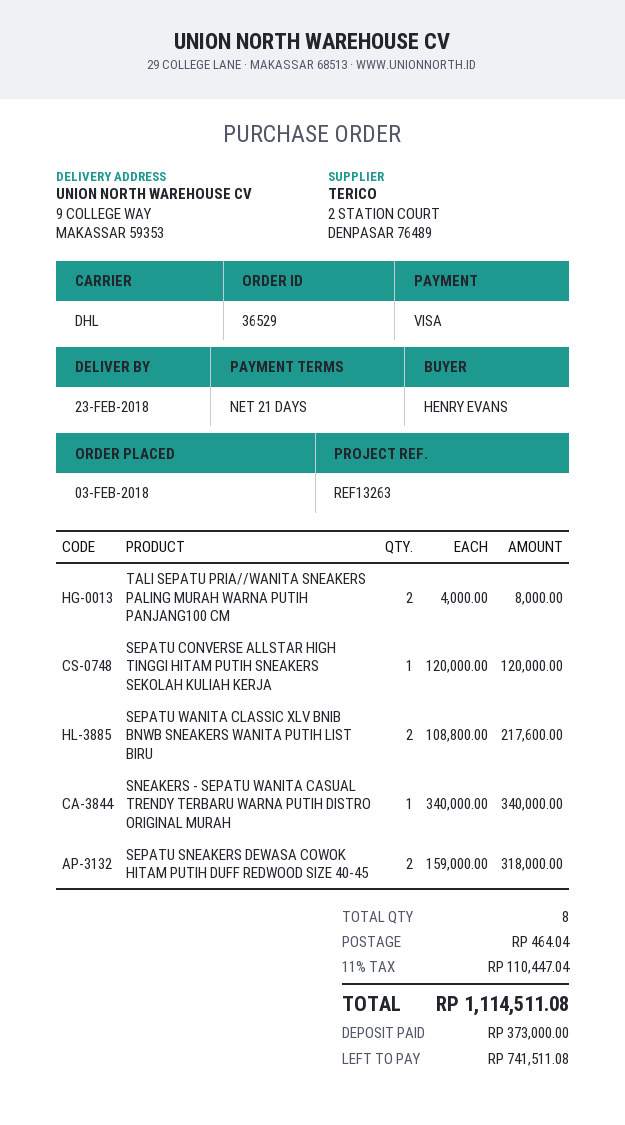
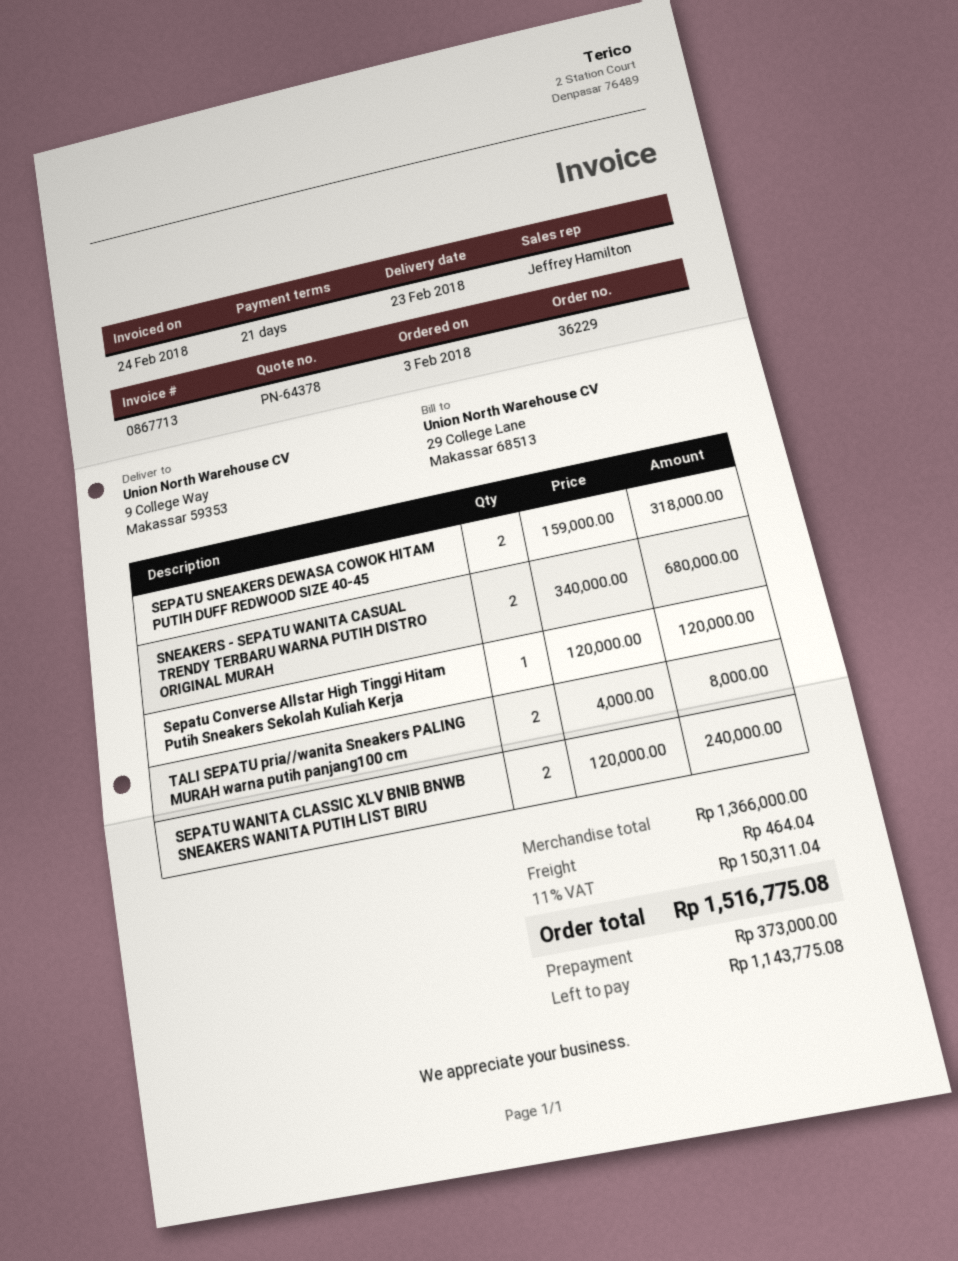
order number: 36529 -> 36229
SEPATU WANITA CLASSIC XLV BNIB BNWB SNEAKERS WANITA PUTIH LIST BIRU: 2 x 108800.00 = 217600.00 -> 2 x 120000.00 = 240000.00
SNEAKERS - SEPATU WANITA CASUAL TRENDY TERBARU WARNA PUTIH DISTRO ORIGINAL MURAH: 1 x 340000.00 = 340000.00 -> 2 x 340000.00 = 680000.00
tax: 11% = 110447.04 -> 11% = 150311.04
total: 1114511.08 -> 1516775.08
balance: 741511.08 -> 1143775.08

